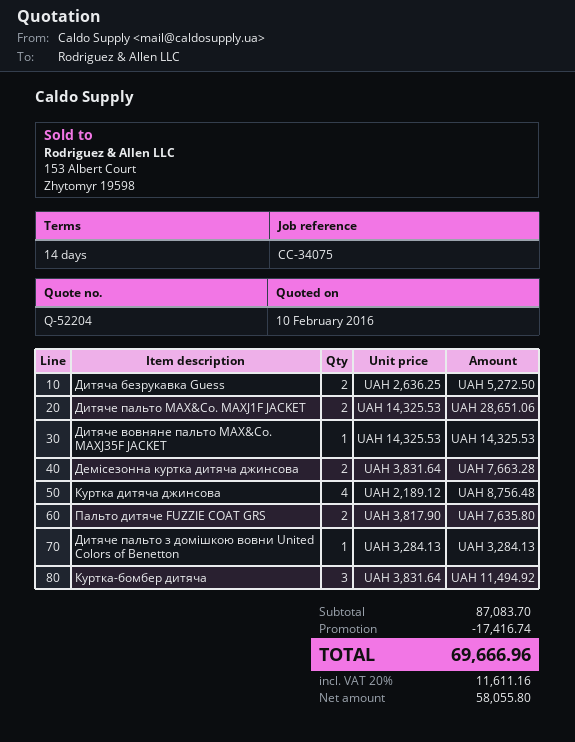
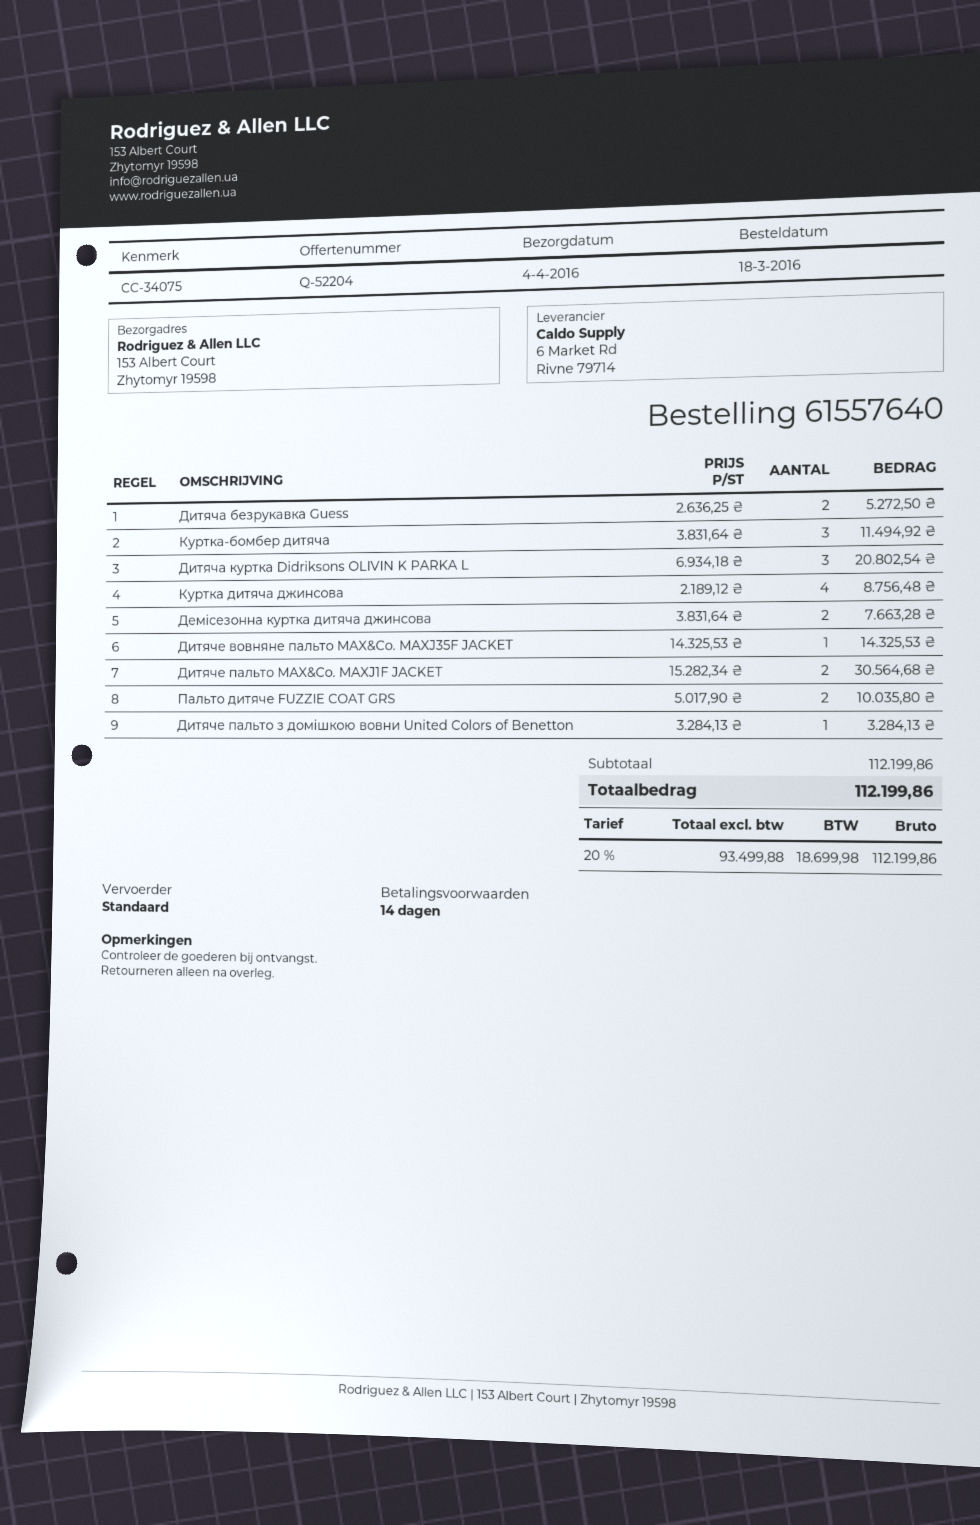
Дитяче пальто MAX&Co. MAXJ1F JACKET: 2 x 14325.53 = 28651.06 -> 2 x 15282.34 = 30564.68
Пальто дитяче FUZZIE COAT GRS: 2 x 3817.90 = 7635.80 -> 2 x 5017.90 = 10035.80
Дитяча куртка Didriksons OLIVIN K PARKA L: none -> 3 x 6934.18 = 20802.54
subtotal: 87083.70 -> 112199.86
discount: 17416.74 -> none
net: 58055.80 -> 93499.88
tax: 20% = 11611.16 -> 20% = 18699.98
total: 69666.96 -> 112199.86

